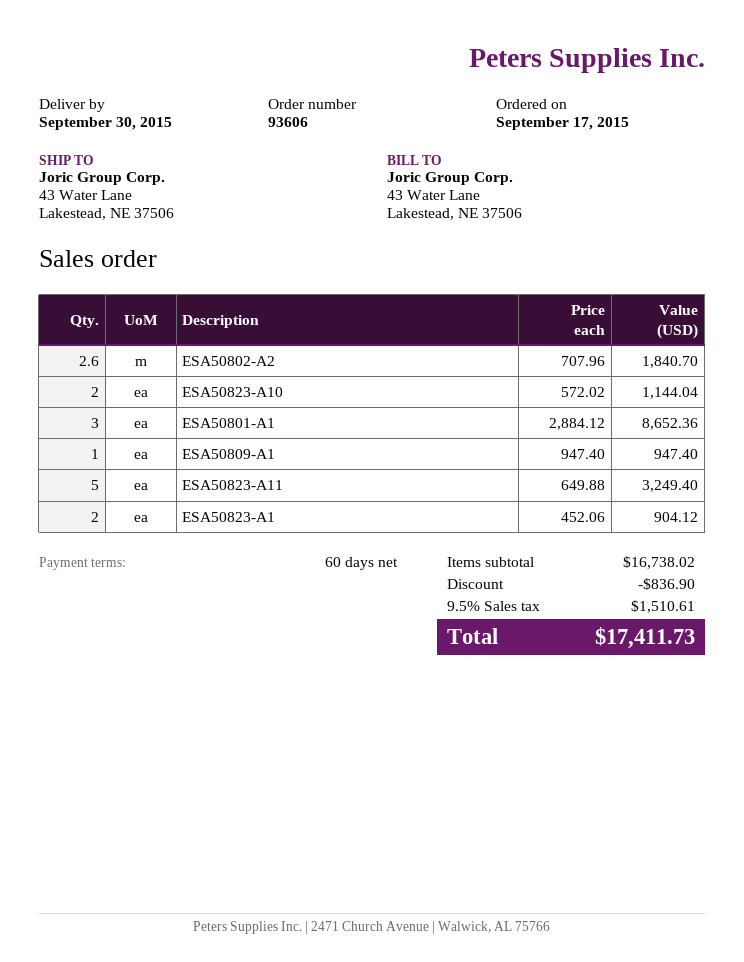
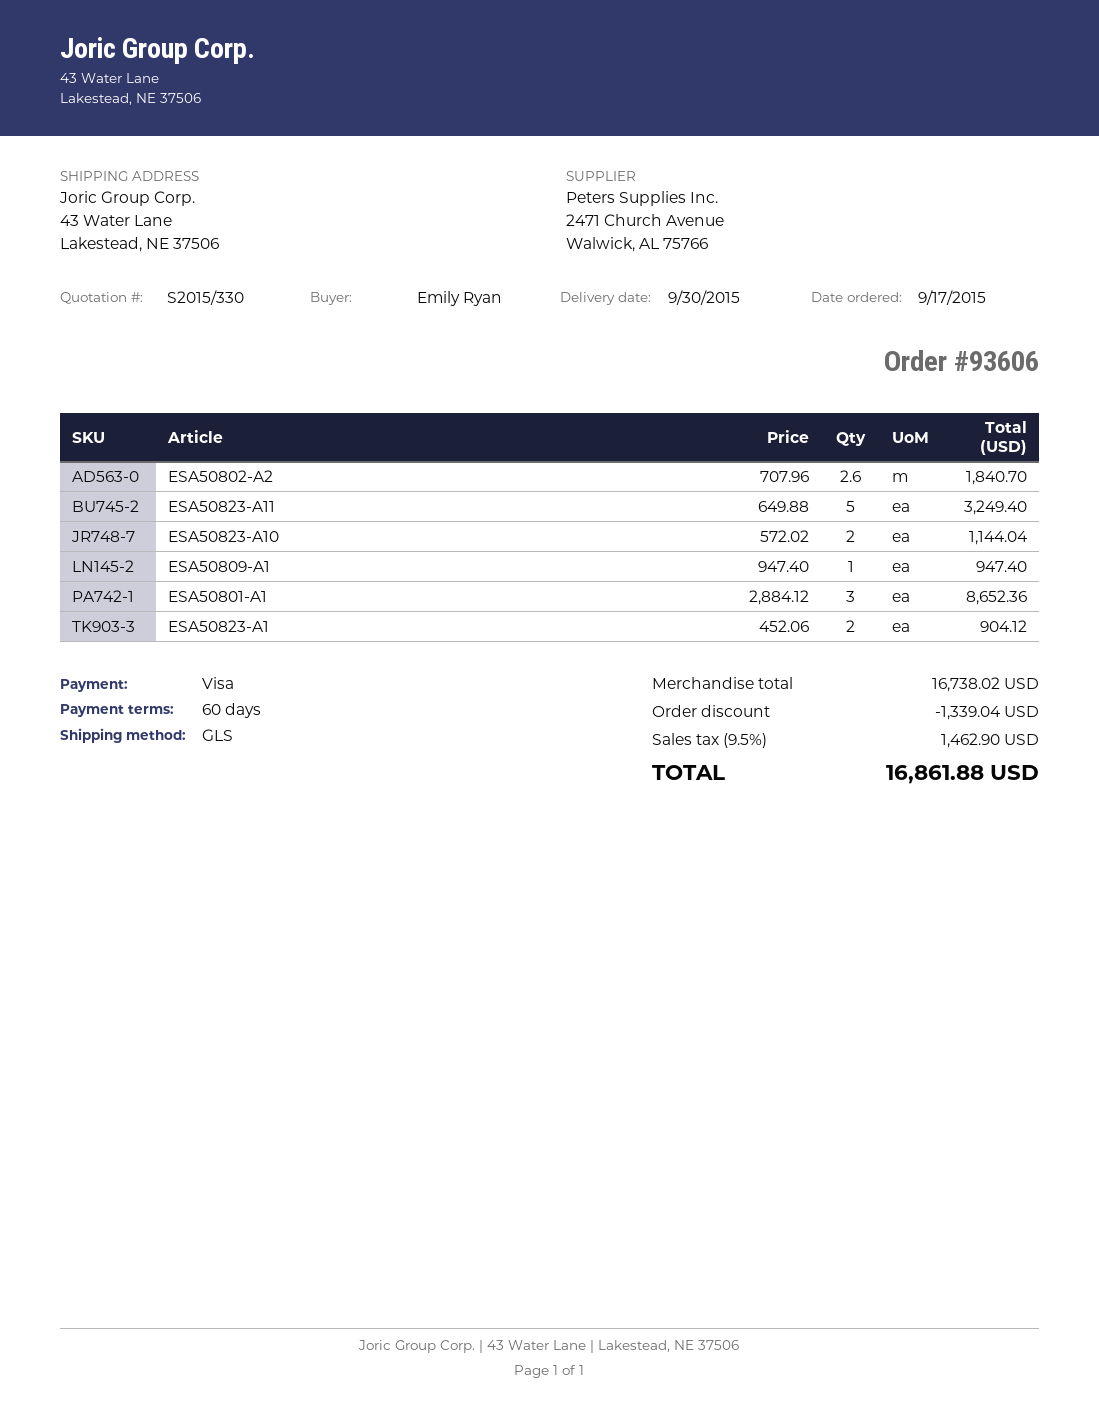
discount: 836.90 -> 1339.04
tax: 9.5% = 1510.61 -> 9.5% = 1462.90
total: 17411.73 -> 16861.88

